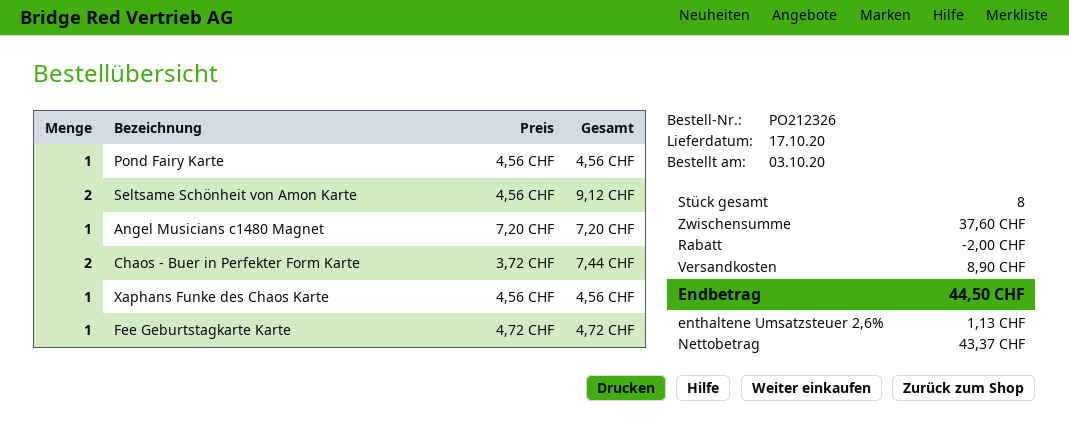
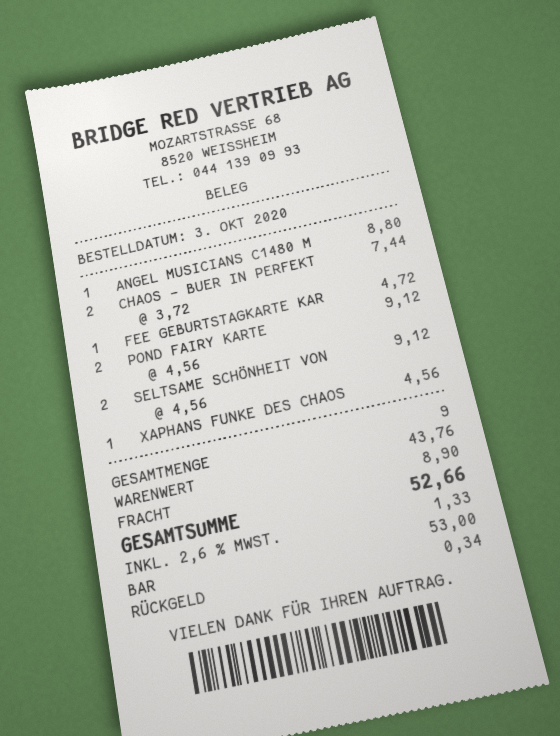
Pond Fairy Karte: 1 x 4.56 = 4.56 -> 2 x 4.56 = 9.12
Angel Musicians c1480 Magnet: 1 x 7.20 = 7.20 -> 1 x 8.80 = 8.80
total quantity: 8 -> 9
subtotal: 37.60 -> 43.76
discount: 2.00 -> none
tax: 2.6% = 1.13 -> 2.6% = 1.33
total: 44.50 -> 52.66

